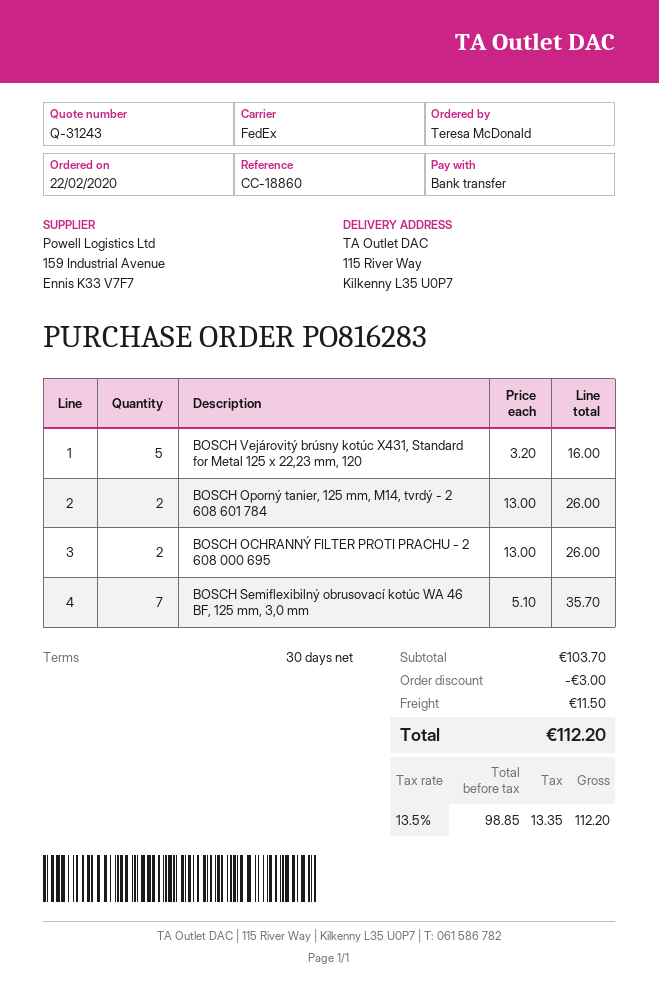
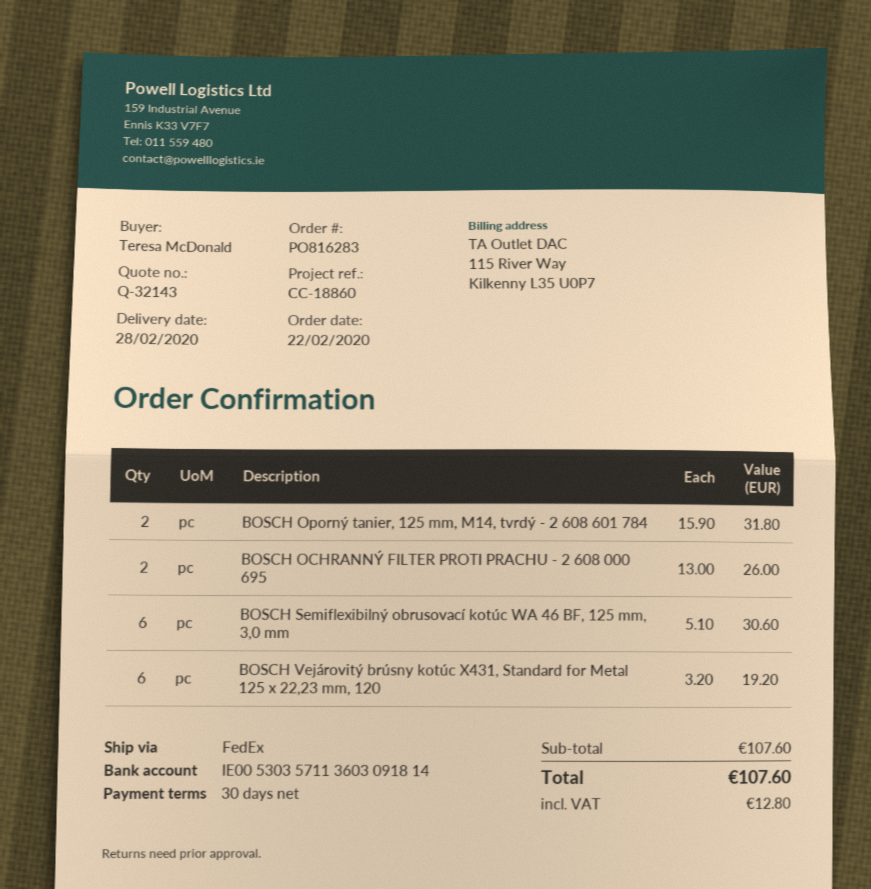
quote number: Q-31243 -> Q-32143
BOSCH Vejárovitý brúsny kotúc X431, Standard for Metal 125 x 22,23 mm, 120: 5 x 3.20 = 16.00 -> 6 x 3.20 = 19.20
BOSCH Oporný tanier, 125 mm, M14, tvrdý - 2 608 601 784: 2 x 13.00 = 26.00 -> 2 x 15.90 = 31.80
BOSCH Semiflexibilný obrusovací kotúc WA 46 BF, 125 mm, 3,0 mm: 7 x 5.10 = 35.70 -> 6 x 5.10 = 30.60
subtotal: 103.70 -> 107.60
discount: 3.00 -> none
shipping: 11.50 -> none
tax: 13.35 -> 12.80
total: 112.20 -> 107.60

